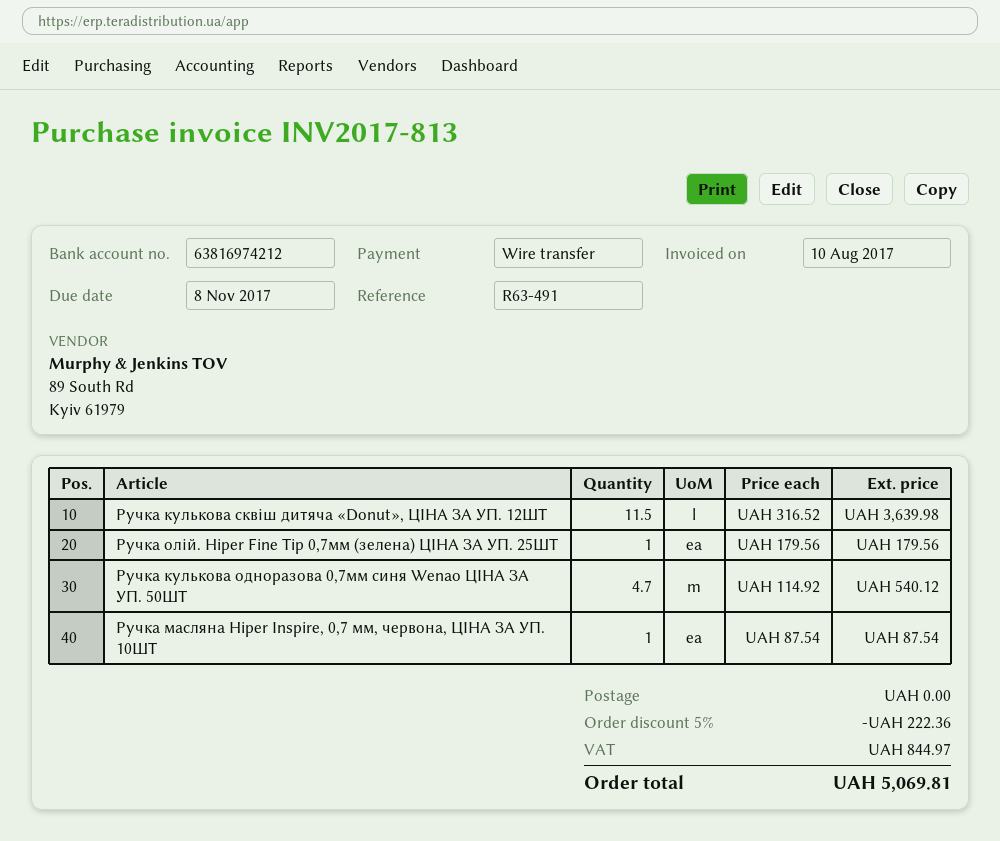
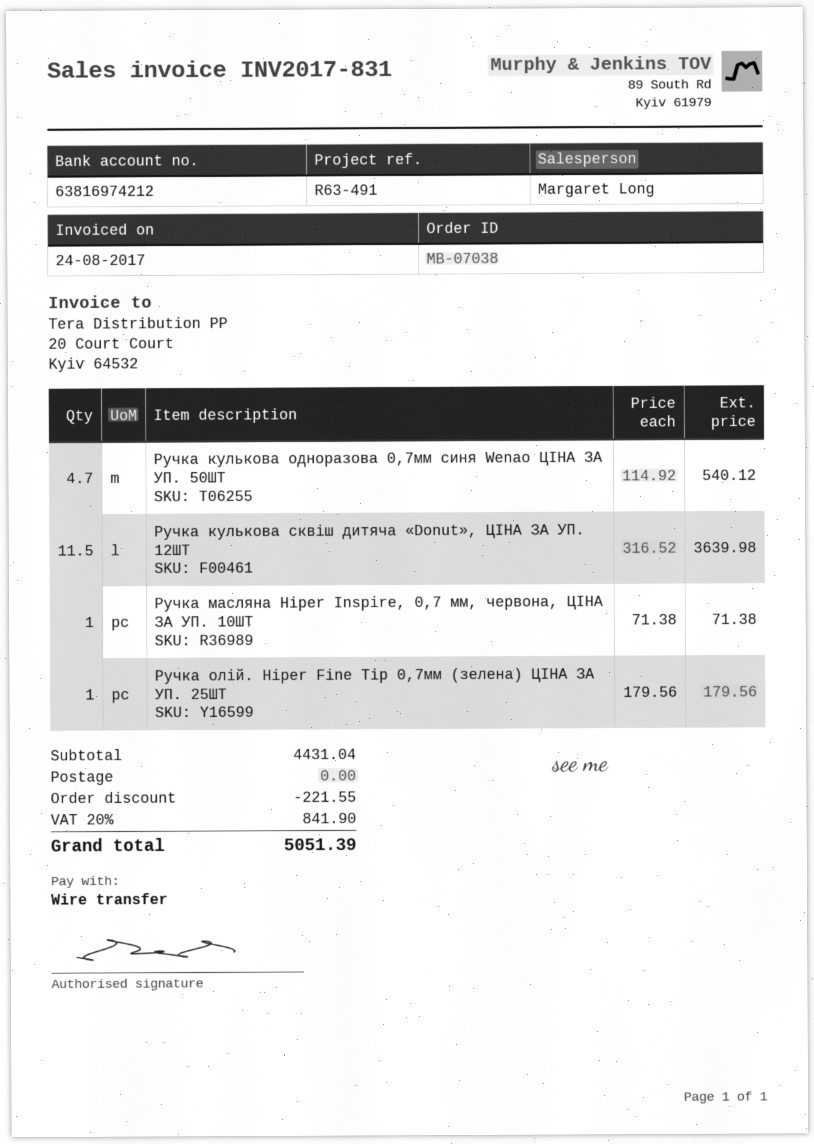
invoice number: INV2017-813 -> INV2017-831
invoice date: 2017-08-10 -> 2017-08-24
Ручка масляна Hiper Inspire, 0,7 мм, червона, ЦІНА ЗА УП. 10ШТ: 1 x 87.54 = 87.54 -> 1 x 71.38 = 71.38
discount: 222.36 -> 221.55
tax: 844.97 -> 841.90
total: 5069.81 -> 5051.39

